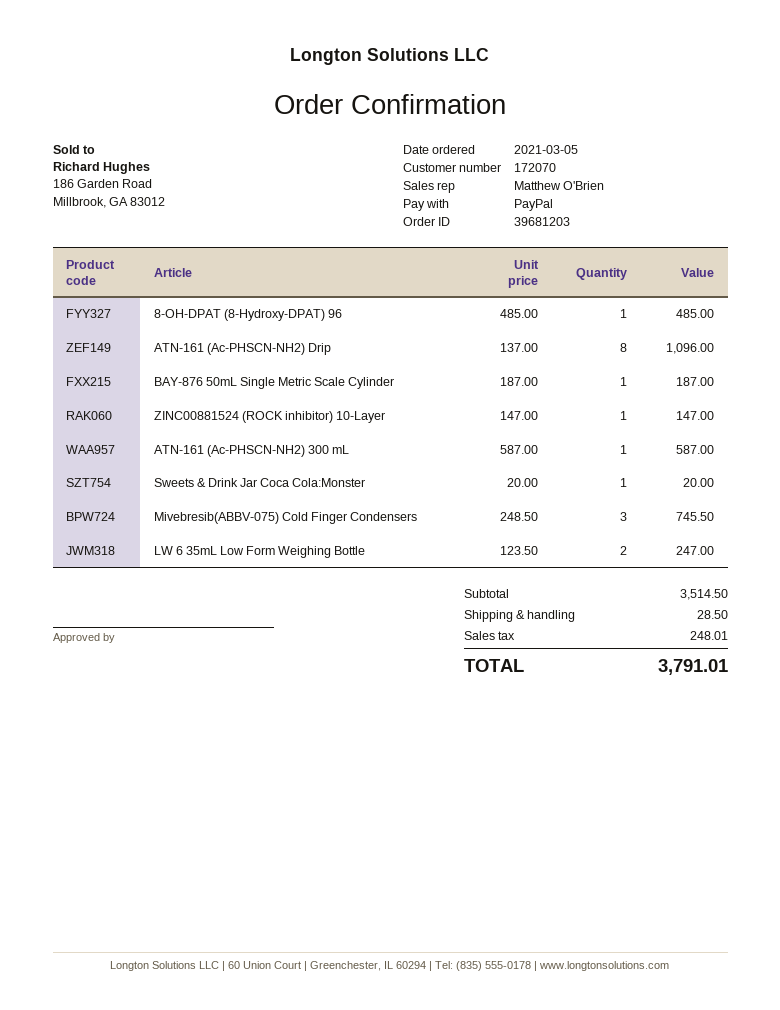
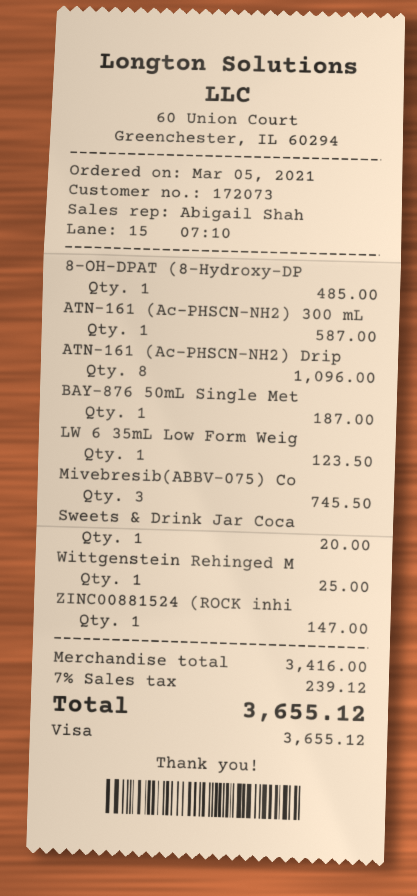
customer number: 172070 -> 172073
sales rep: Matthew O'Brien -> Abigail Shah
payment method: PayPal -> Visa
LW 6 35mL Low Form Weighing Bottle: 2 for 247.00 -> 1 for 123.50
Wittgenstein Rehinged M: none -> 1 for 25.00
subtotal: 3514.50 -> 3416.00
shipping: 28.50 -> none
tax: 248.01 -> 239.12
total: 3791.01 -> 3655.12

